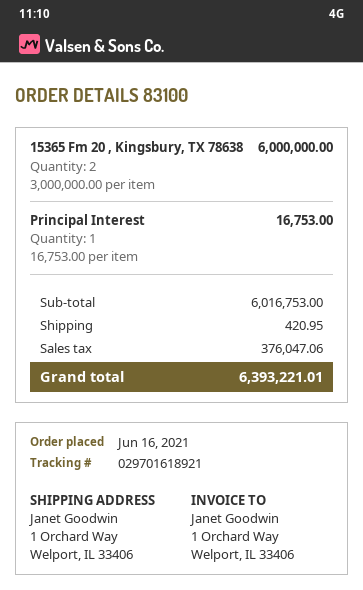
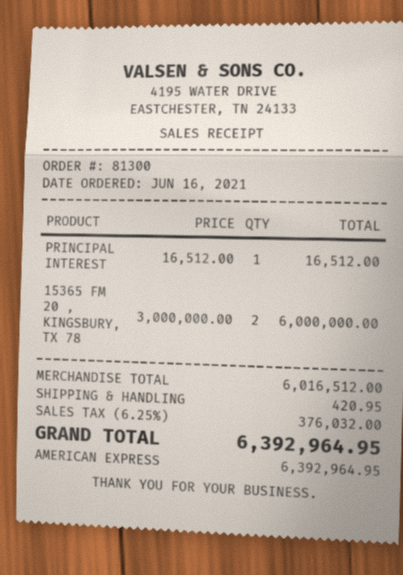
order number: 83100 -> 81300
Principal Interest: 1 x 16753.00 = 16753.00 -> 1 x 16512.00 = 16512.00
subtotal: 6016753.00 -> 6016512.00
tax: 376047.06 -> 376032.00
total: 6393221.01 -> 6392964.95

